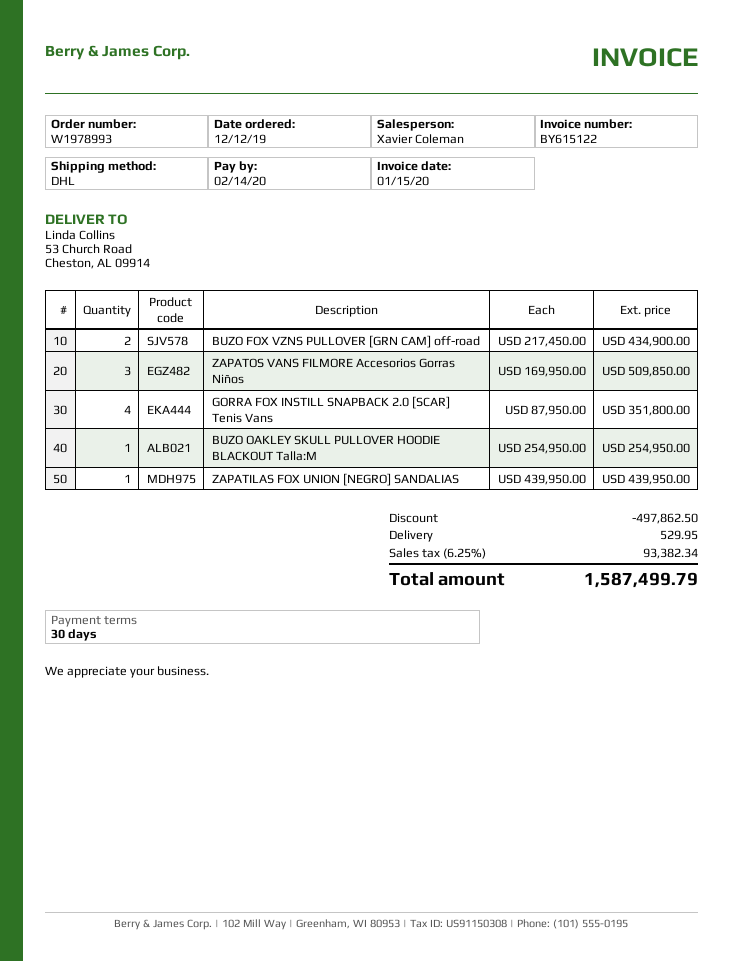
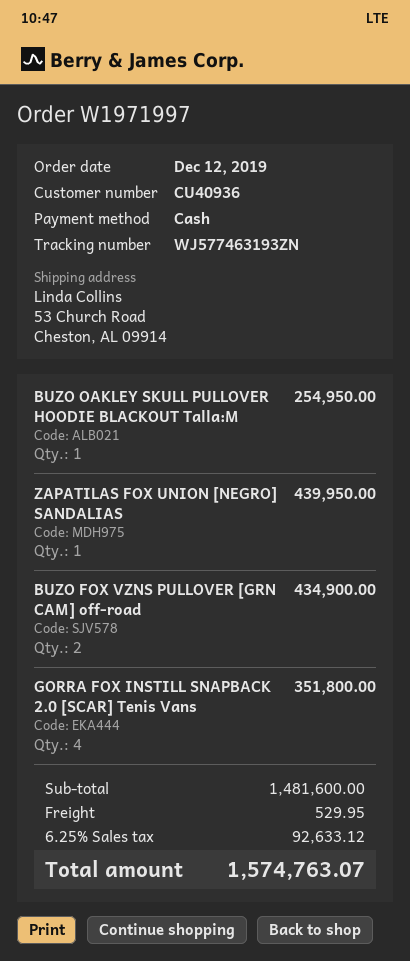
order number: W1978993 -> W1971997
ZAPATOS VANS FILMORE Accesorios Gorras Niños: 3 for 509850.00 -> none
discount: 497862.50 -> none
tax: 6.25% = 93382.34 -> 6.25% = 92633.12
total: 1587499.79 -> 1574763.07

